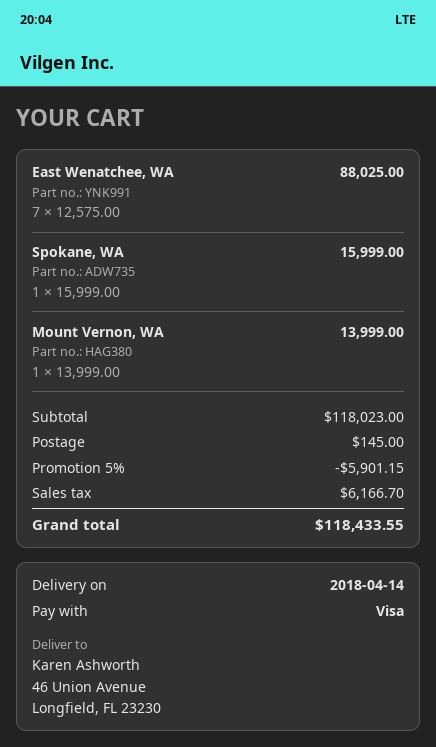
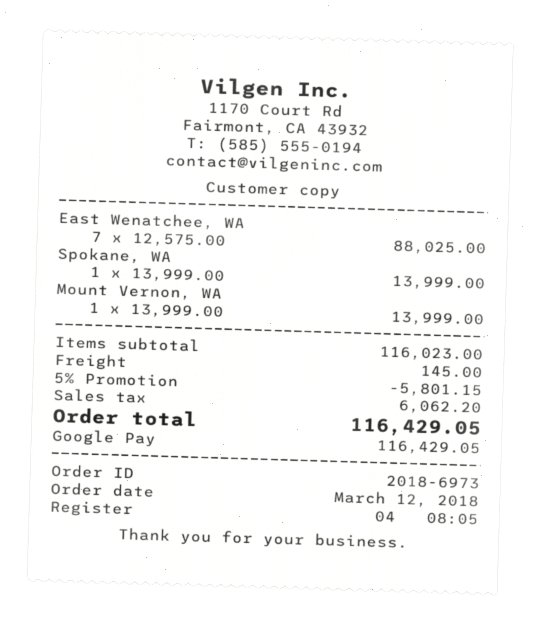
payment method: Visa -> Google Pay
Spokane, WA: 1 x 15999.00 = 15999.00 -> 1 x 13999.00 = 13999.00
subtotal: 118023.00 -> 116023.00
discount: 5% = 5901.15 -> 5% = 5801.15
tax: 6166.70 -> 6062.20
total: 118433.55 -> 116429.05

